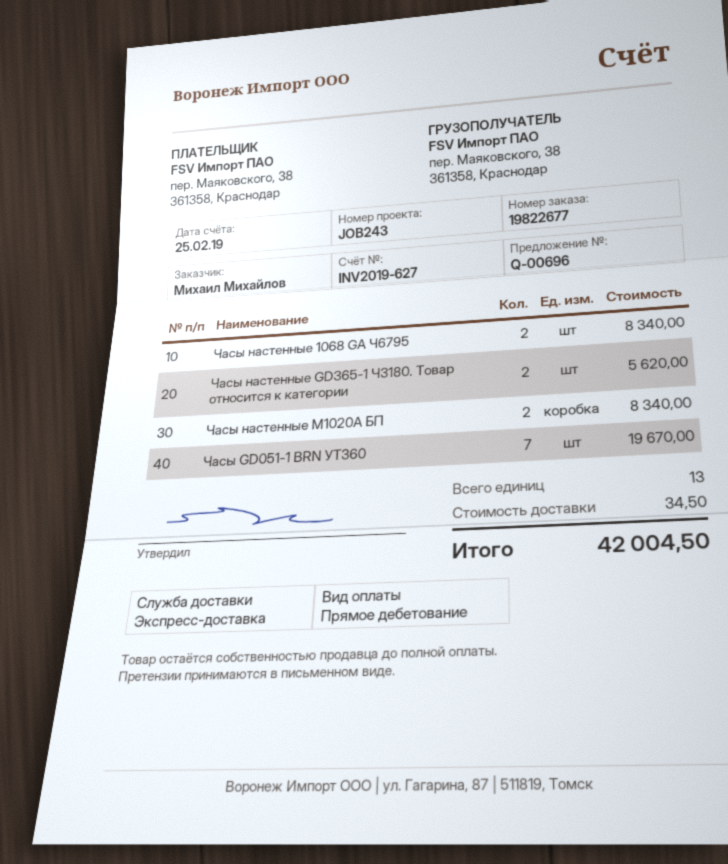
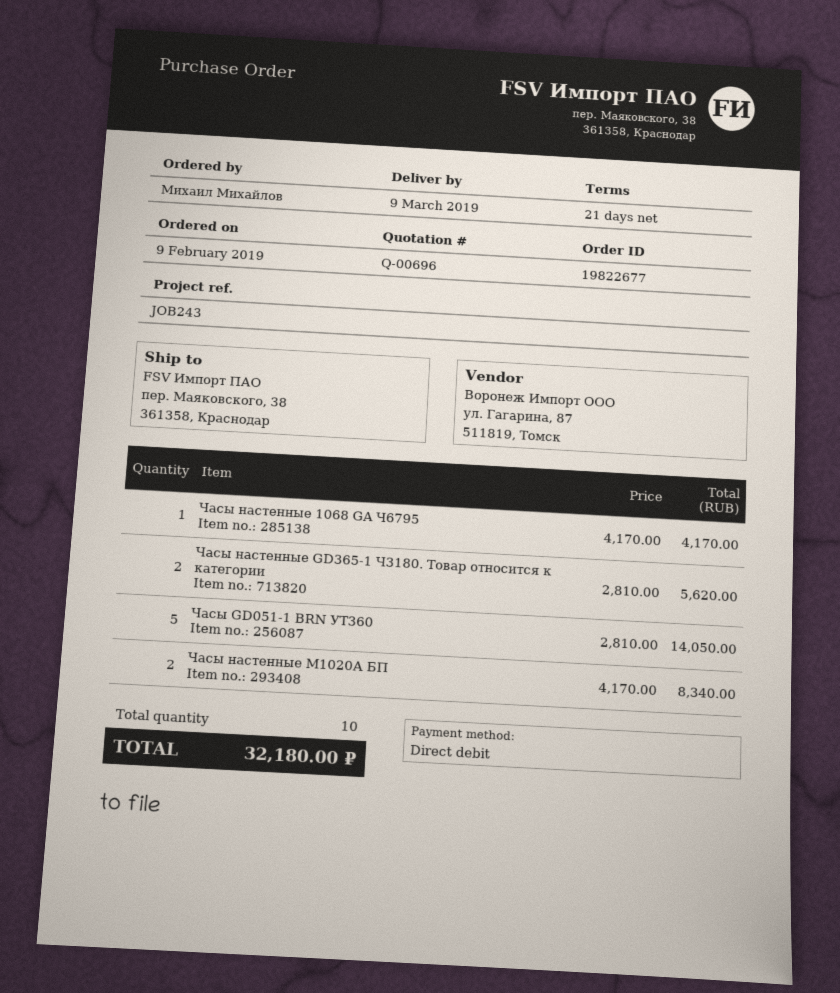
Часы настенные 1068 GA Ч6795: 2 for 8340.00 -> 1 for 4170.00
Часы GD051-1 BRN УТ360: 7 for 19670.00 -> 5 for 14050.00
total quantity: 13 -> 10
shipping: 34.50 -> none
total: 42004.50 -> 32180.00

